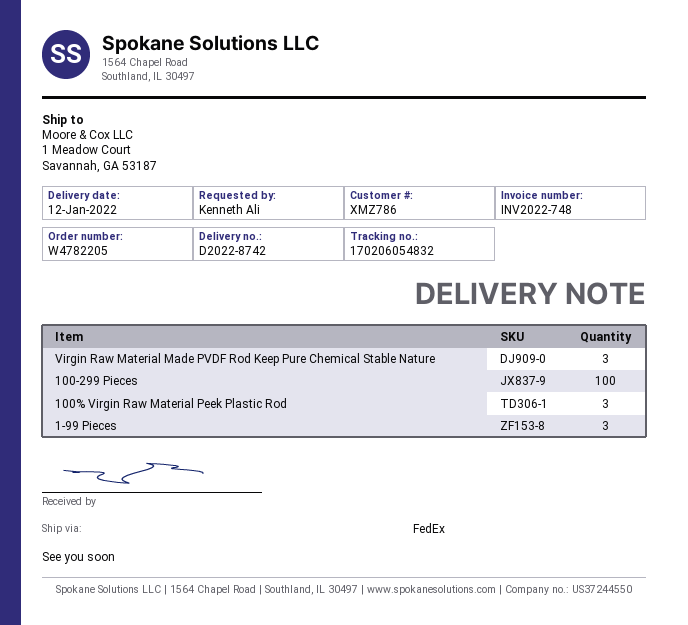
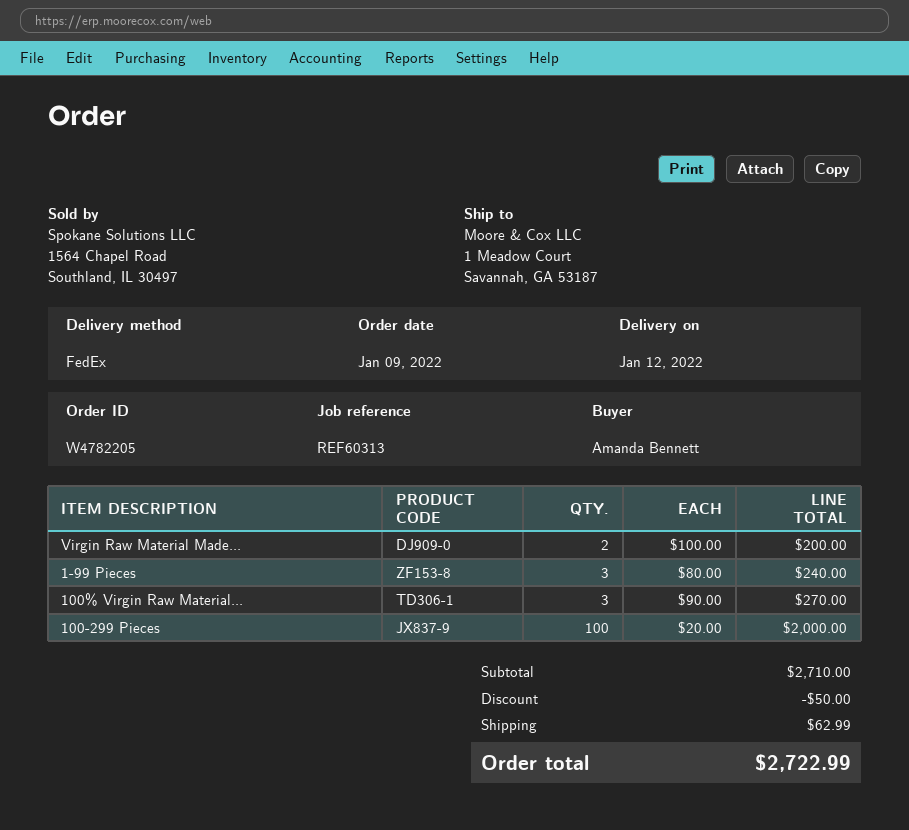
ordered by: Kenneth Ali -> Amanda Bennett
Virgin Raw Material Made PVDF Rod Keep Pure Chemical Stable Nature: 3 -> 2

